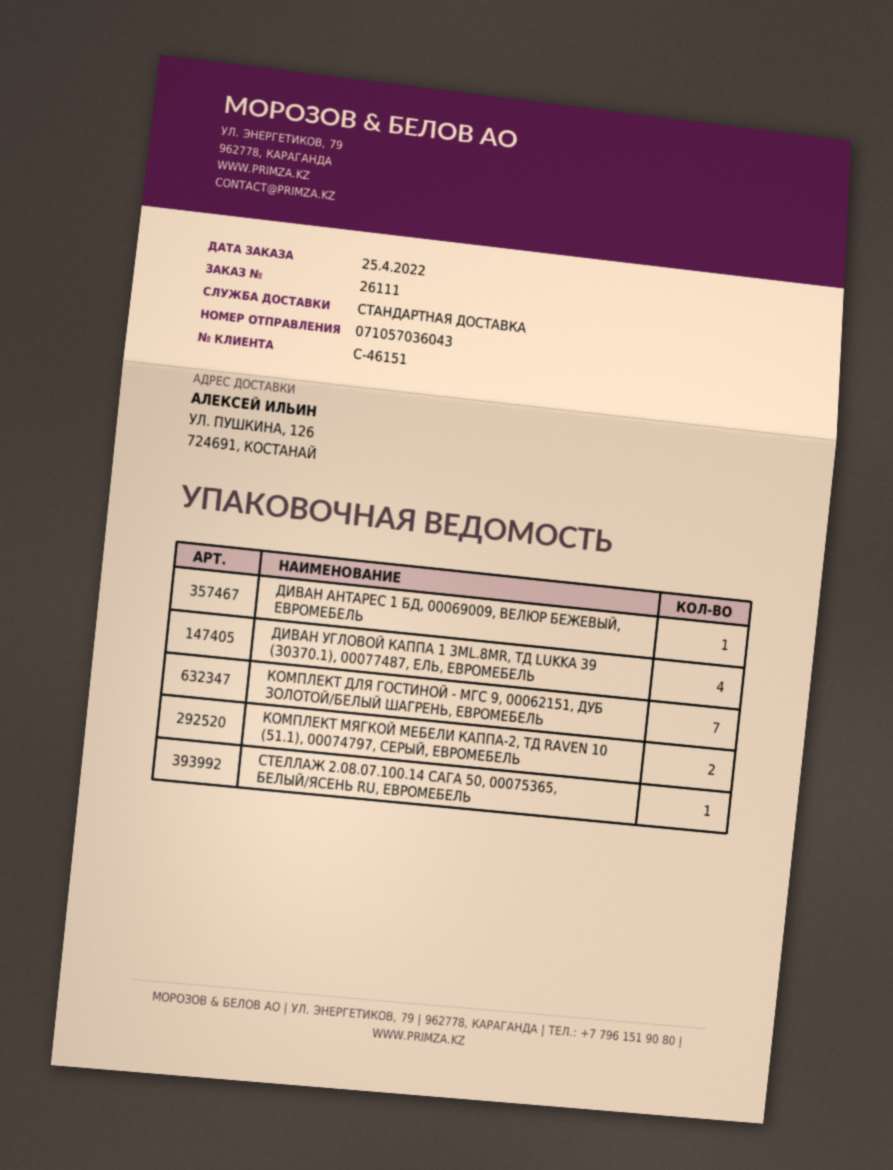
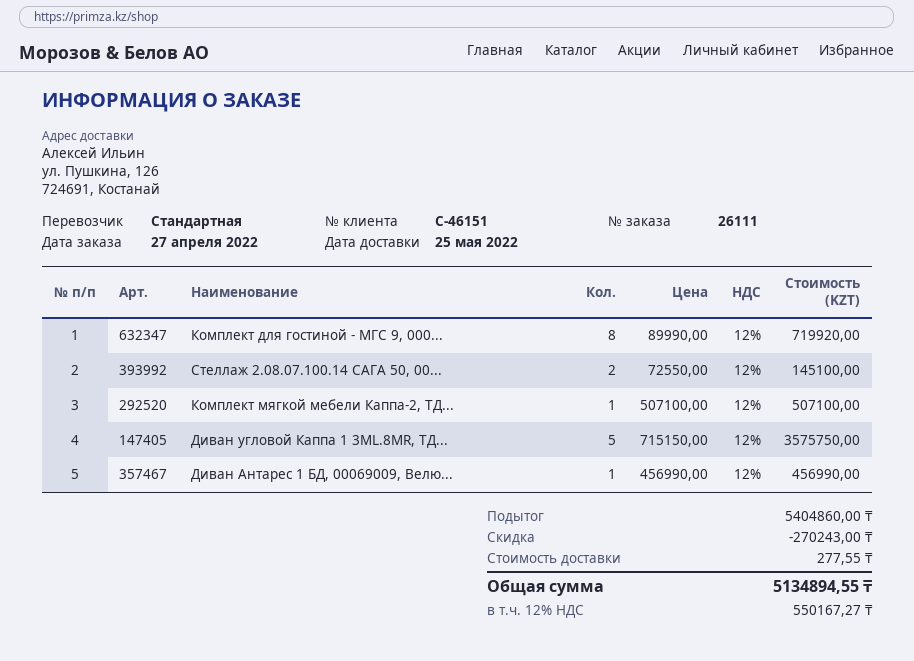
order date: 2022-04-25 -> 2022-04-27
ДИВАН УГЛОВОЙ КАППА 1 3ML.8MR, ТД LUKKA 39 (30370.1), 00077487, ЕЛЬ, ЕВРОМЕБЕЛЬ: 4 -> 5
КОМПЛЕКТ ДЛЯ ГОСТИНОЙ - МГС 9, 00062151, ДУБ ЗОЛОТОЙ/БЕЛЫЙ ШАГРЕНЬ, ЕВРОМЕБЕЛЬ: 7 -> 8
КОМПЛЕКТ МЯГКОЙ МЕБЕЛИ КАППА-2, ТД RAVEN 10 (51.1), 00074797, СЕРЫЙ, ЕВРОМЕБЕЛЬ: 2 -> 1
СТЕЛЛАЖ 2.08.07.100.14 САГА 50, 00075365, БЕЛЫЙ/ЯСЕНЬ RU, ЕВРОМЕБЕЛЬ: 1 -> 2

